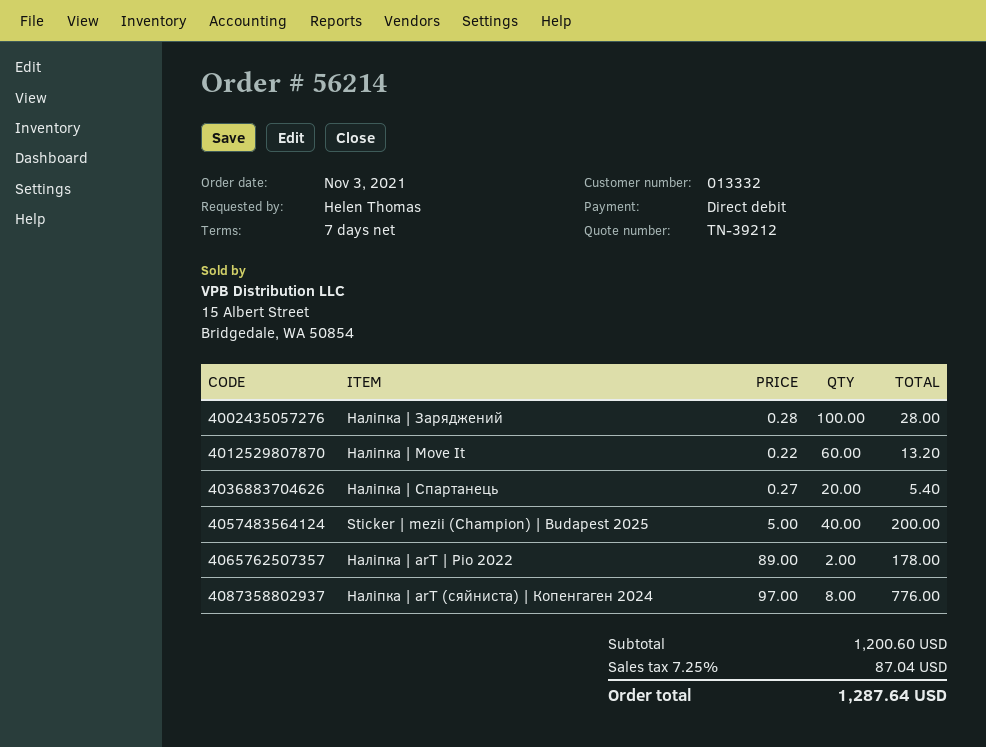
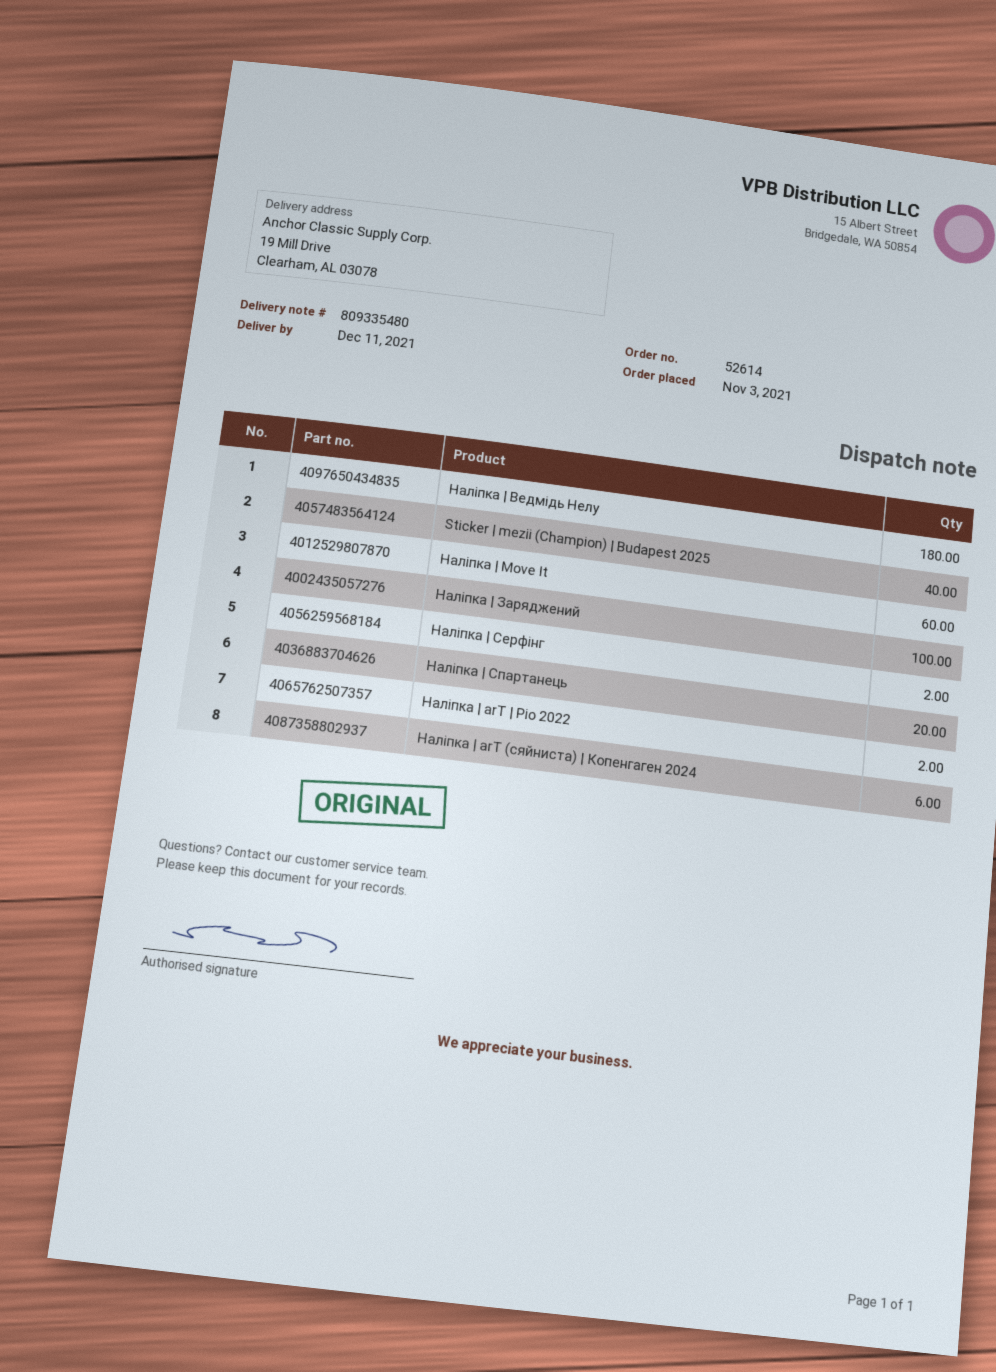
order number: 56214 -> 52614
Наліпка | arT (сяйниста) | Копенгаген 2024: 8 -> 6
Наліпка | Ведмідь Нелу: none -> 180
Наліпка | Серфінг: none -> 2

